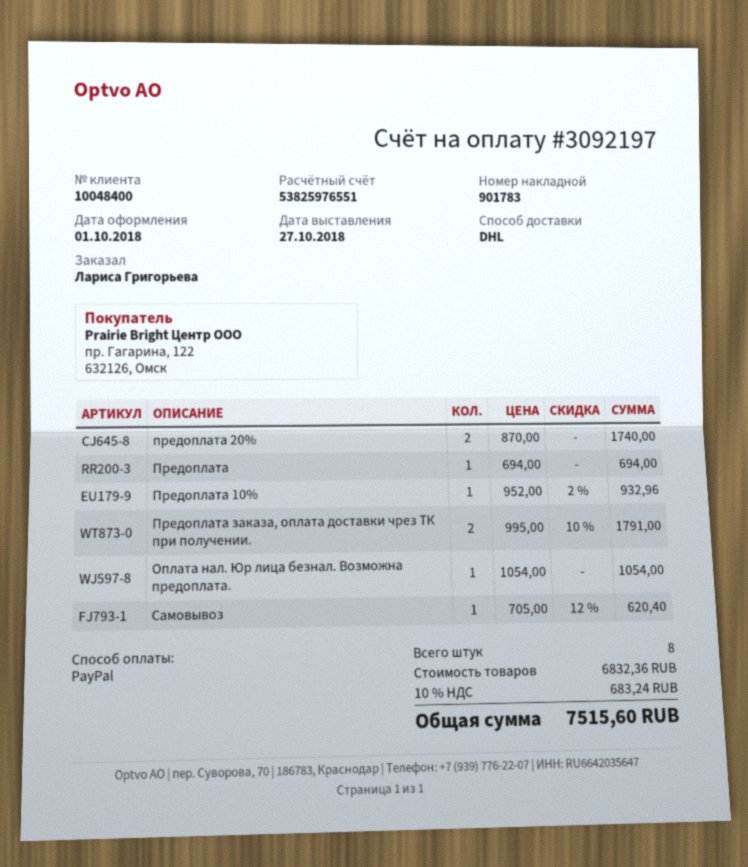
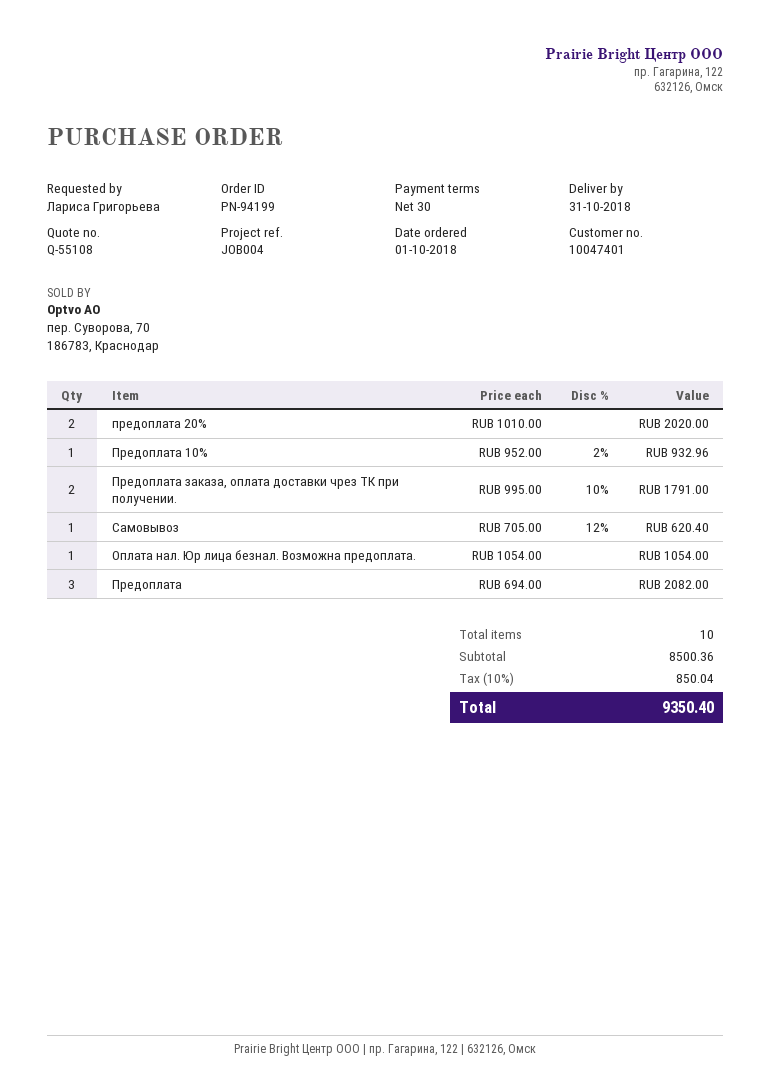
customer number: 10048400 -> 10047401
предоплата 20%: 2 x 870.00 = 1740.00 -> 2 x 1010.00 = 2020.00
Предоплата: 1 x 694.00 = 694.00 -> 3 x 694.00 = 2082.00
total quantity: 8 -> 10
subtotal: 6832.36 -> 8500.36
tax: 10% = 683.24 -> 10% = 850.04
total: 7515.60 -> 9350.40

